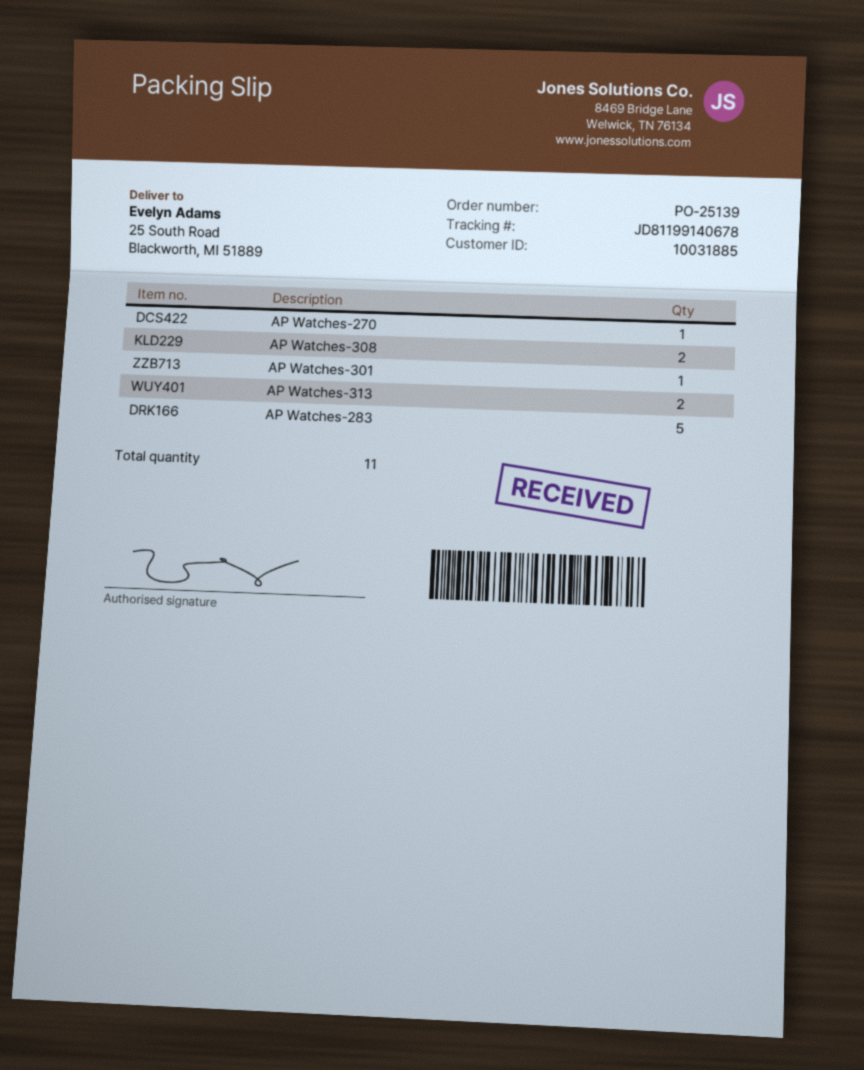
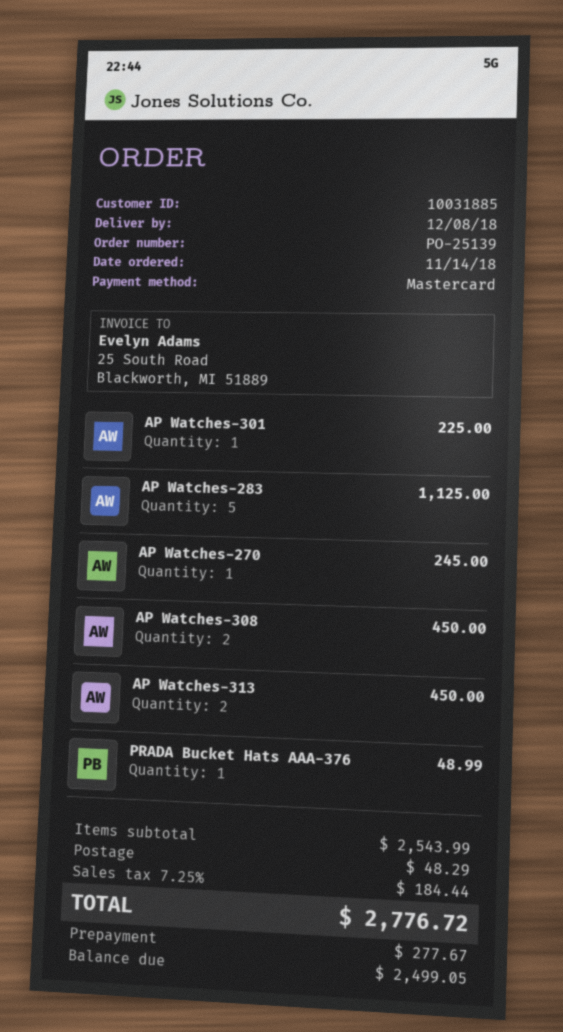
PRADA Bucket Hats AAA-376: none -> 1

